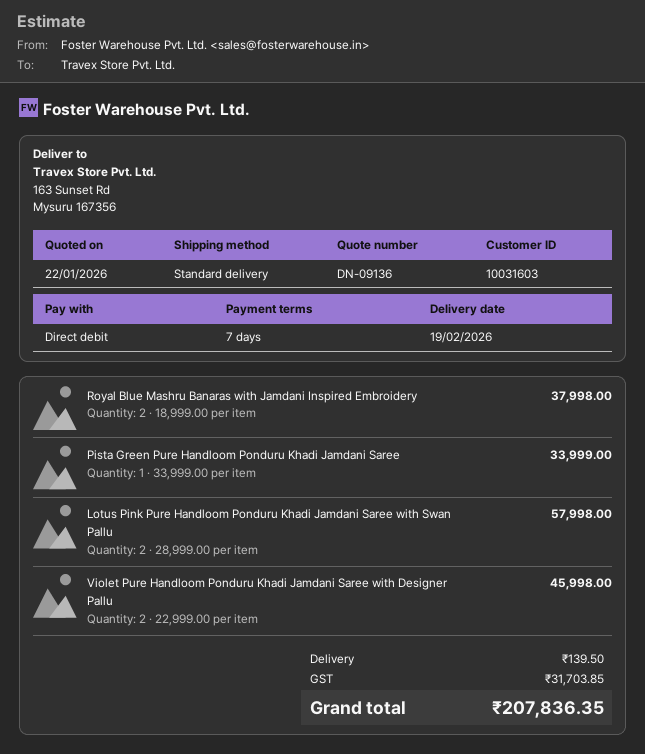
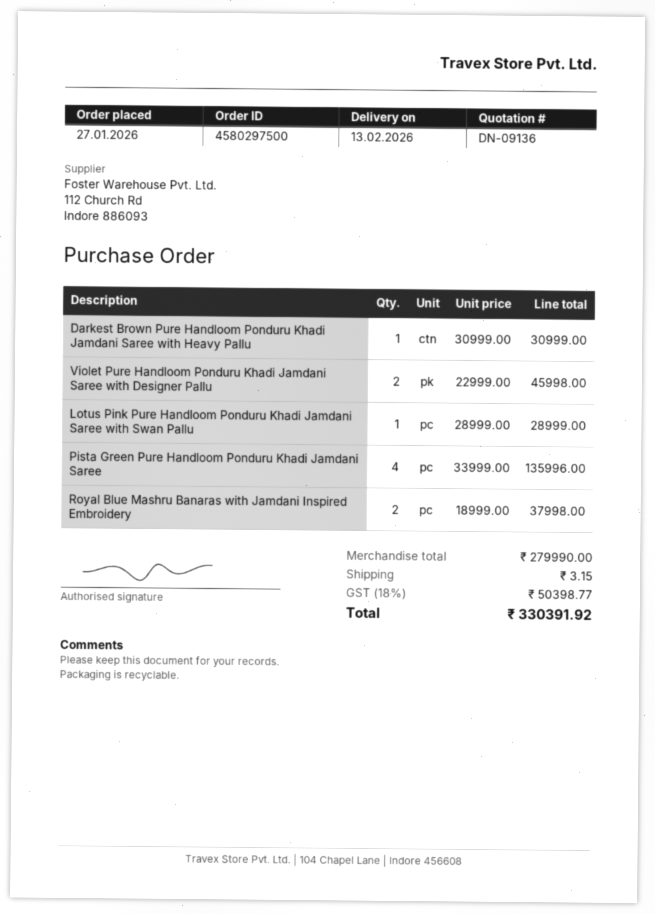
delivery date: 2026-02-19 -> 2026-02-13
Pista Green Pure Handloom Ponduru Khadi Jamdani Saree: 1 x 33999.00 = 33999.00 -> 4 x 33999.00 = 135996.00
Lotus Pink Pure Handloom Ponduru Khadi Jamdani Saree with Swan Pallu: 2 x 28999.00 = 57998.00 -> 1 x 28999.00 = 28999.00
Darkest Brown Pure Handloom Ponduru Khadi Jamdani Saree with Heavy Pallu: none -> 1 x 30999.00 = 30999.00
shipping: 139.50 -> 3.15
tax: 31703.85 -> 50398.77
total: 207836.35 -> 330391.92

